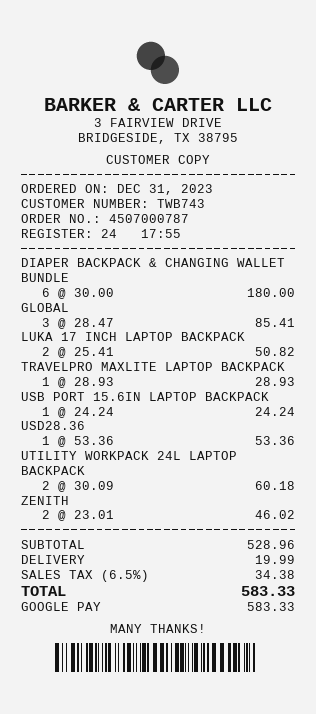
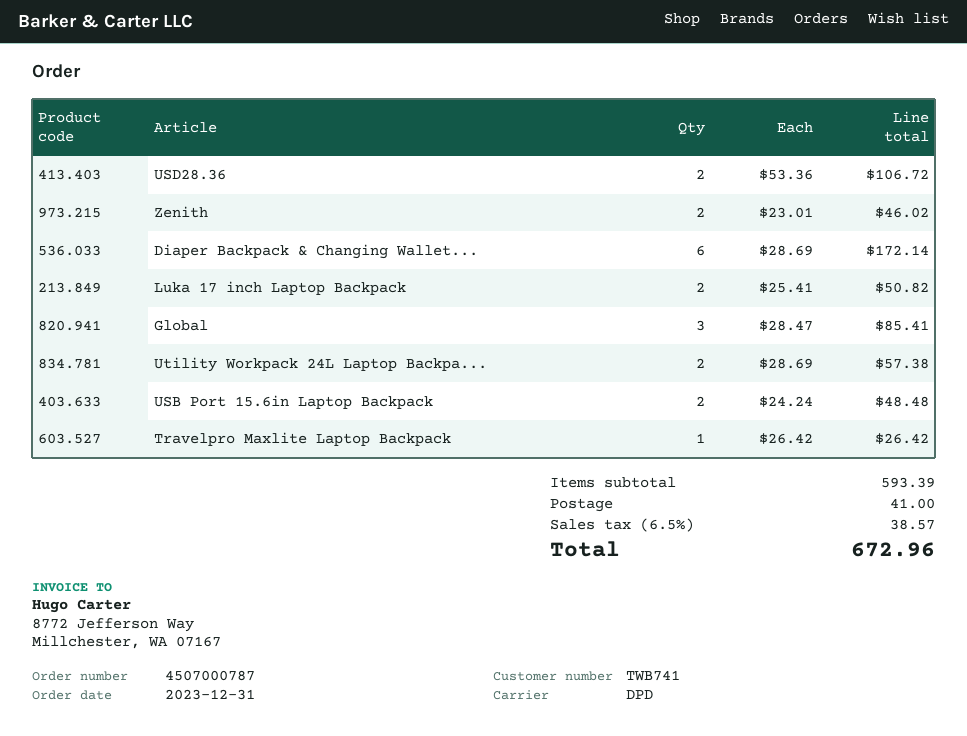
customer number: TWB743 -> TWB741
DIAPER BACKPACK & CHANGING WALLET BUNDLE: 6 x 30.00 = 180.00 -> 6 x 28.69 = 172.14
TRAVELPRO MAXLITE LAPTOP BACKPACK: 1 x 28.93 = 28.93 -> 1 x 26.42 = 26.42
USB PORT 15.6IN LAPTOP BACKPACK: 1 x 24.24 = 24.24 -> 2 x 24.24 = 48.48
USD28.36: 1 x 53.36 = 53.36 -> 2 x 53.36 = 106.72
UTILITY WORKPACK 24L LAPTOP BACKPACK: 2 x 30.09 = 60.18 -> 2 x 28.69 = 57.38
subtotal: 528.96 -> 593.39
shipping: 19.99 -> 41.00
tax: 6.5% = 34.38 -> 6.5% = 38.57
total: 583.33 -> 672.96

